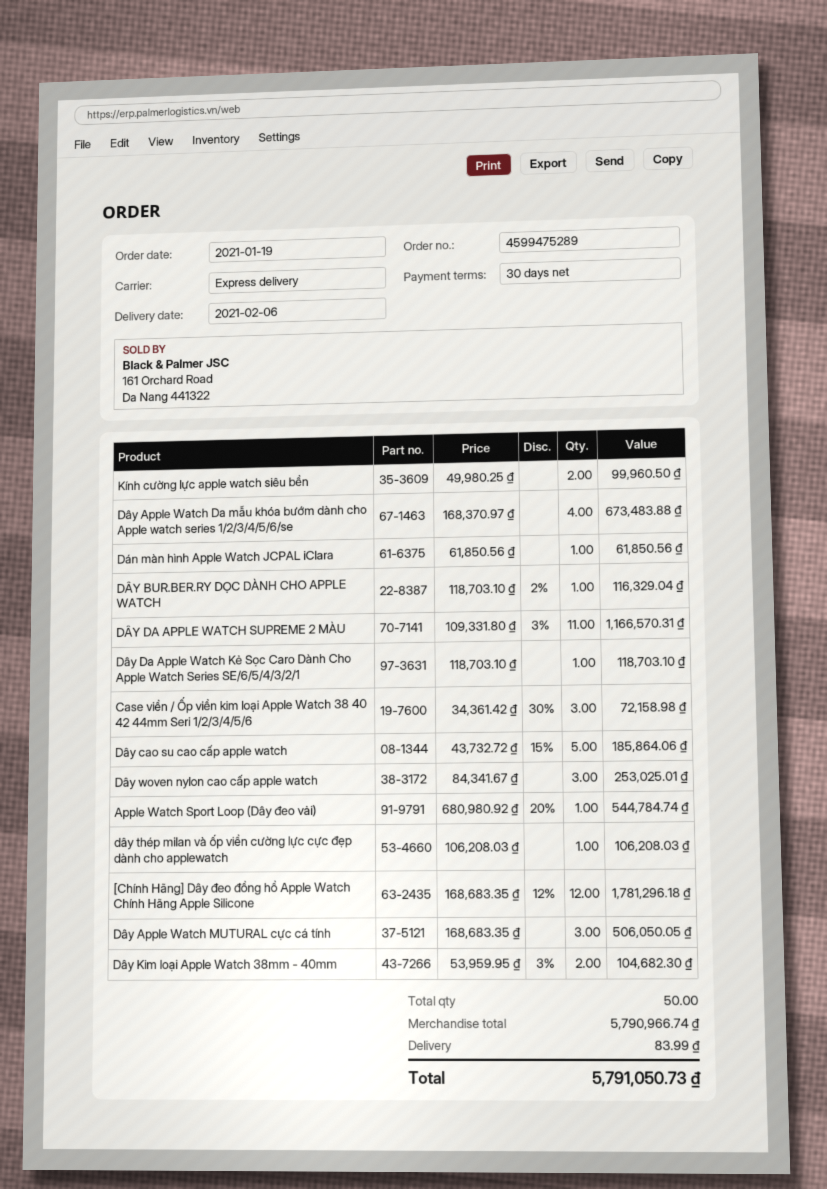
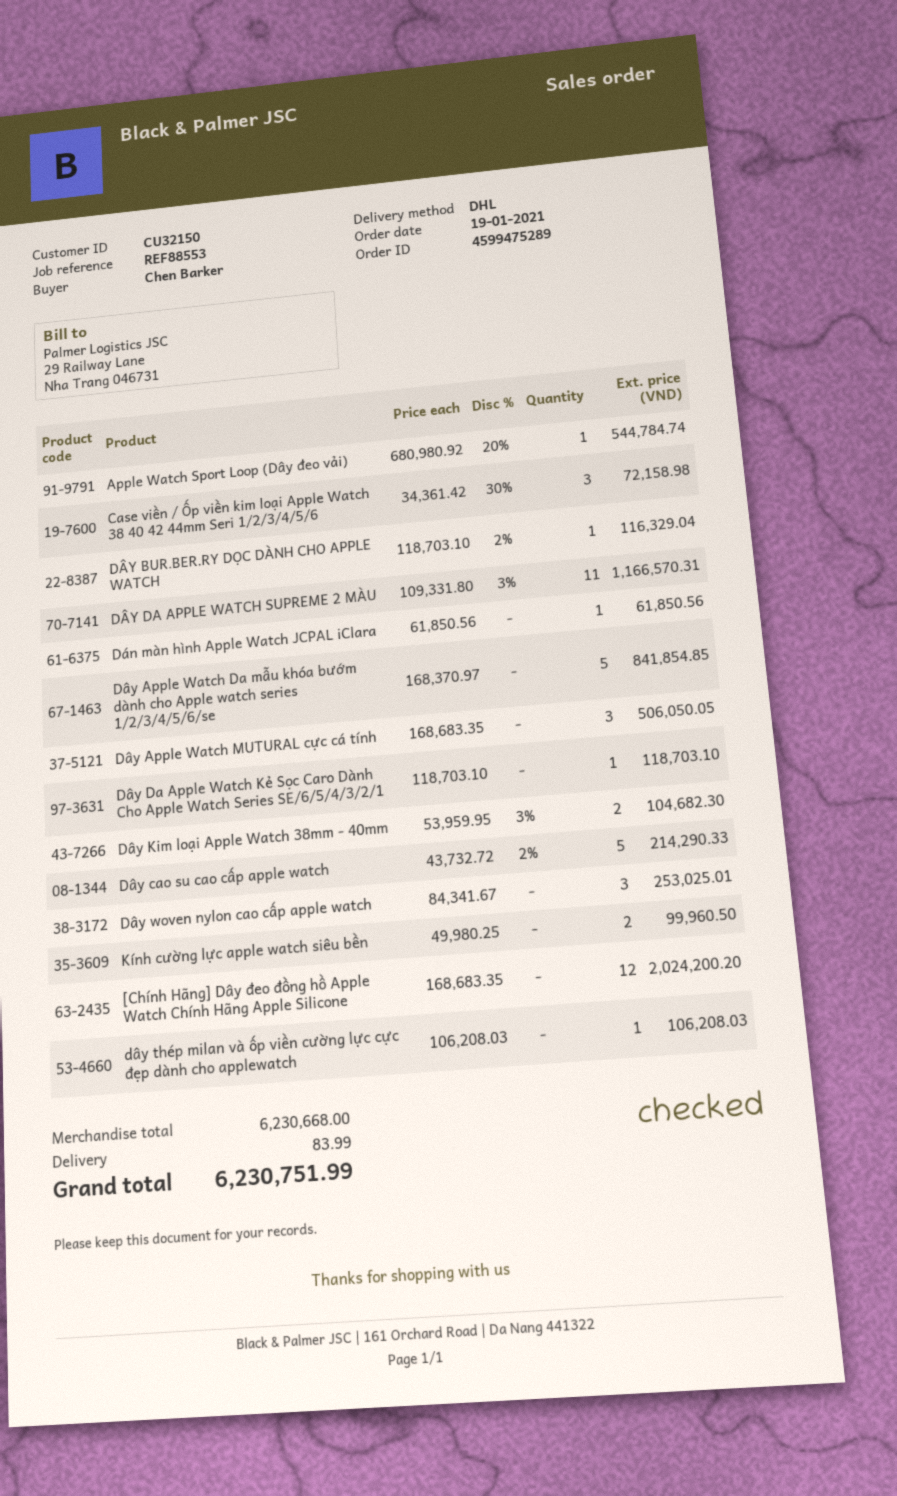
shipping method: express -> DHL
Dây Apple Watch Da mẫu khóa bướm dành cho Apple watch series 1/2/3/4/5/6/se: 4 x 168370.97 = 673483.88 -> 5 x 168370.97 = 841854.85
Dây cao su cao cấp apple watch: 5 x 43732.72 - 15% = 185864.06 -> 5 x 43732.72 - 2% = 214290.33
[Chính Hãng] Dây đeo đồng hồ Apple Watch Chính Hãng Apple Silicone: 12 x 168683.35 - 12% = 1781296.18 -> 12 x 168683.35 = 2024200.20
subtotal: 5790966.74 -> 6230668.00
total: 5791050.73 -> 6230751.99

